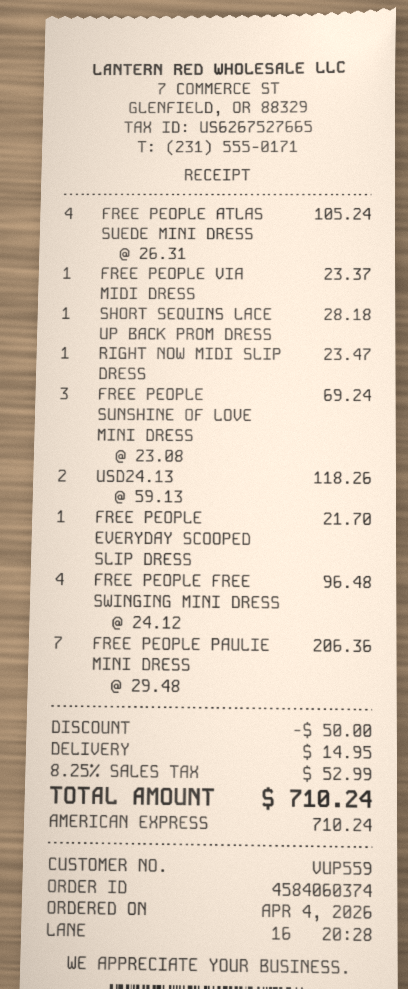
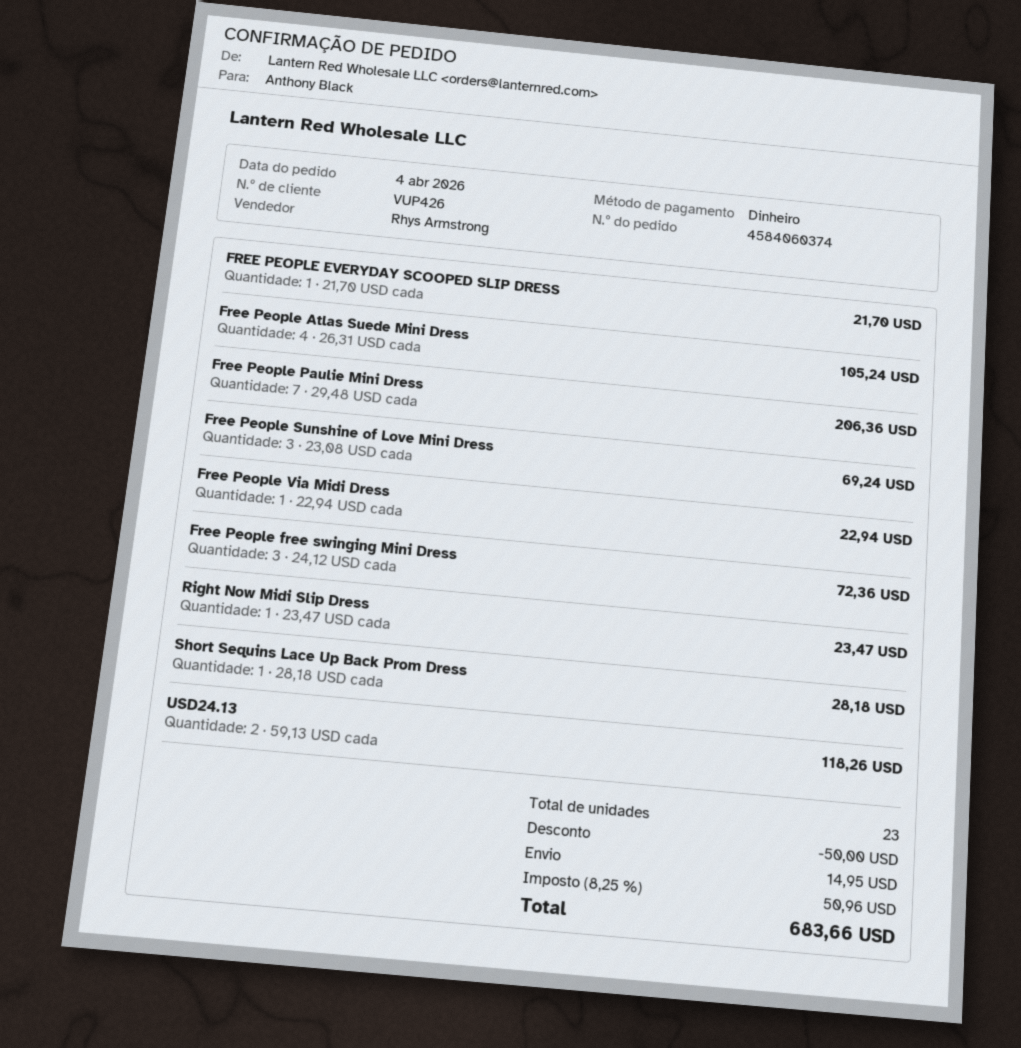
customer number: VUP559 -> VUP426
payment method: American Express -> cash
FREE PEOPLE VIA MIDI DRESS: 1 x 23.37 = 23.37 -> 1 x 22.94 = 22.94
FREE PEOPLE FREE SWINGING MINI DRESS: 4 x 24.12 = 96.48 -> 3 x 24.12 = 72.36
tax: 8.25% = 52.99 -> 8.25% = 50.96
total: 710.24 -> 683.66

